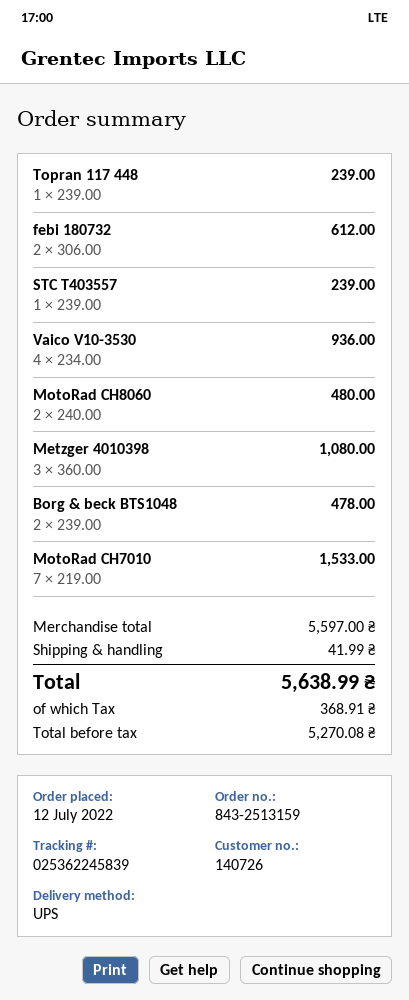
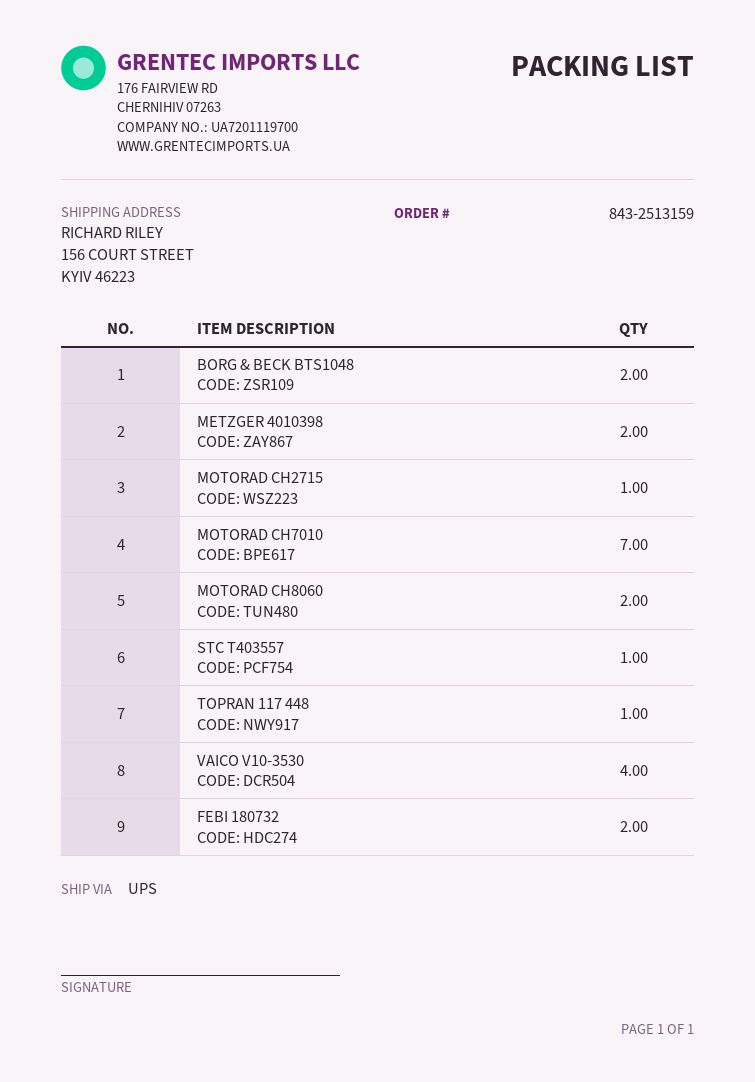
Metzger 4010398: 3 -> 2
MOTORAD CH2715: none -> 1

